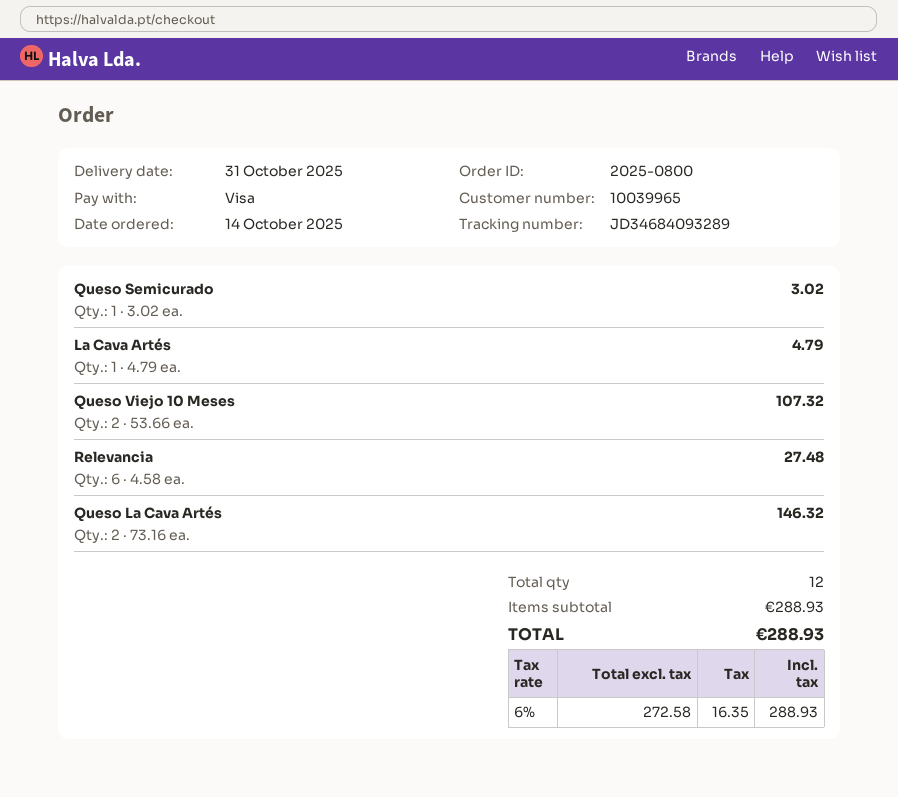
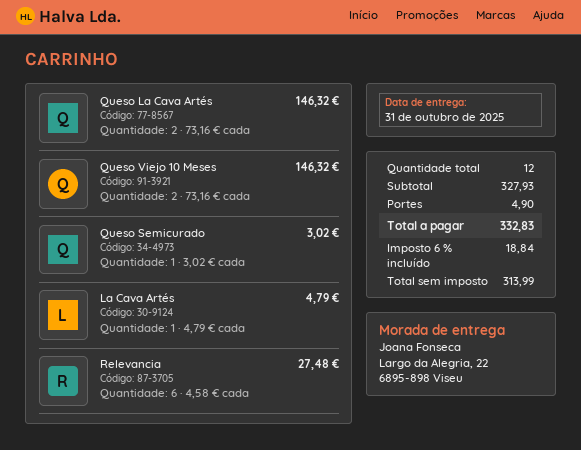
Queso Viejo 10 Meses: 2 x 53.66 = 107.32 -> 2 x 73.16 = 146.32
subtotal: 288.93 -> 327.93
shipping: none -> 4.90
net: 272.58 -> 313.99
tax: 6% = 16.35 -> 6% = 18.84
total: 288.93 -> 332.83

